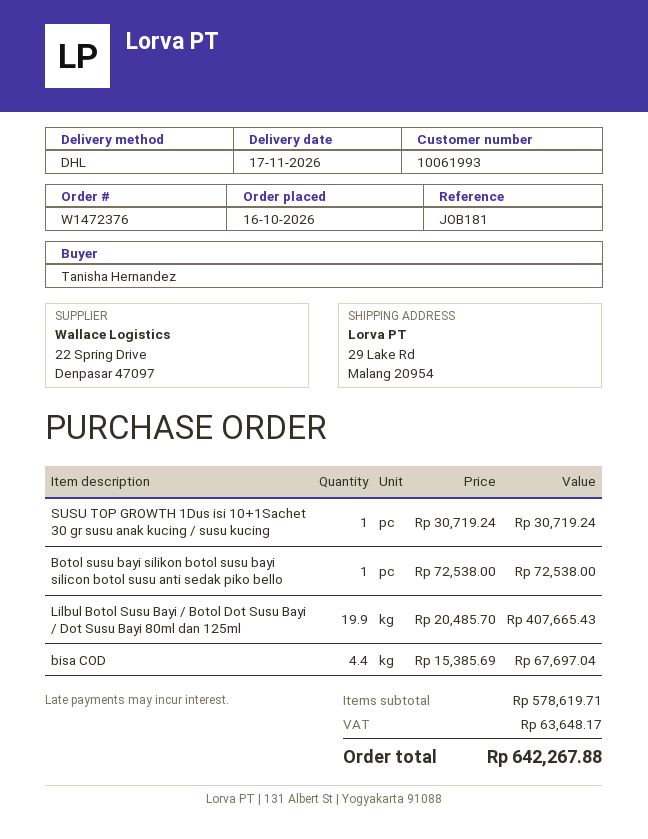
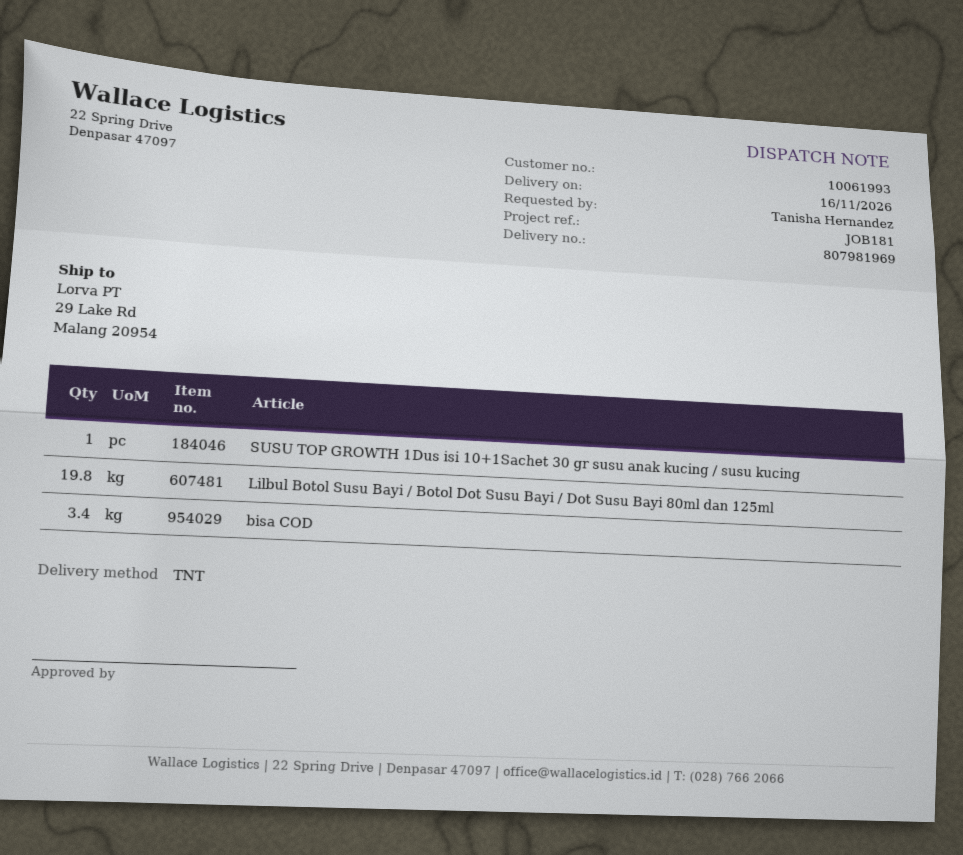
delivery date: 2026-11-17 -> 2026-11-16
shipping method: DHL -> TNT
Botol susu bayi silikon botol susu bayi silicon botol susu anti sedak piko bello: 1 -> none
Lilbul Botol Susu Bayi / Botol Dot Susu Bayi / Dot Susu Bayi 80ml dan 125ml: 19.9 -> 19.8
bisa COD: 4.4 -> 3.4

